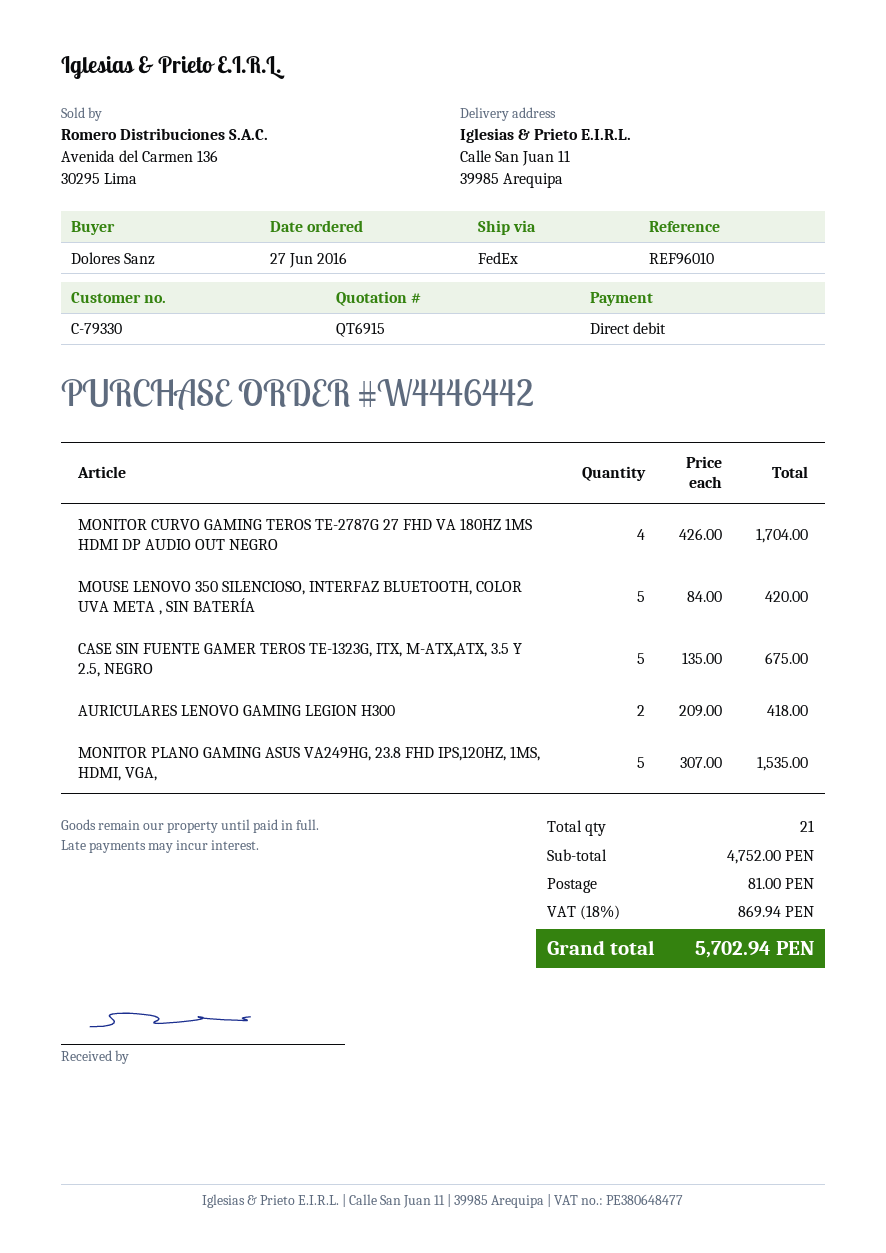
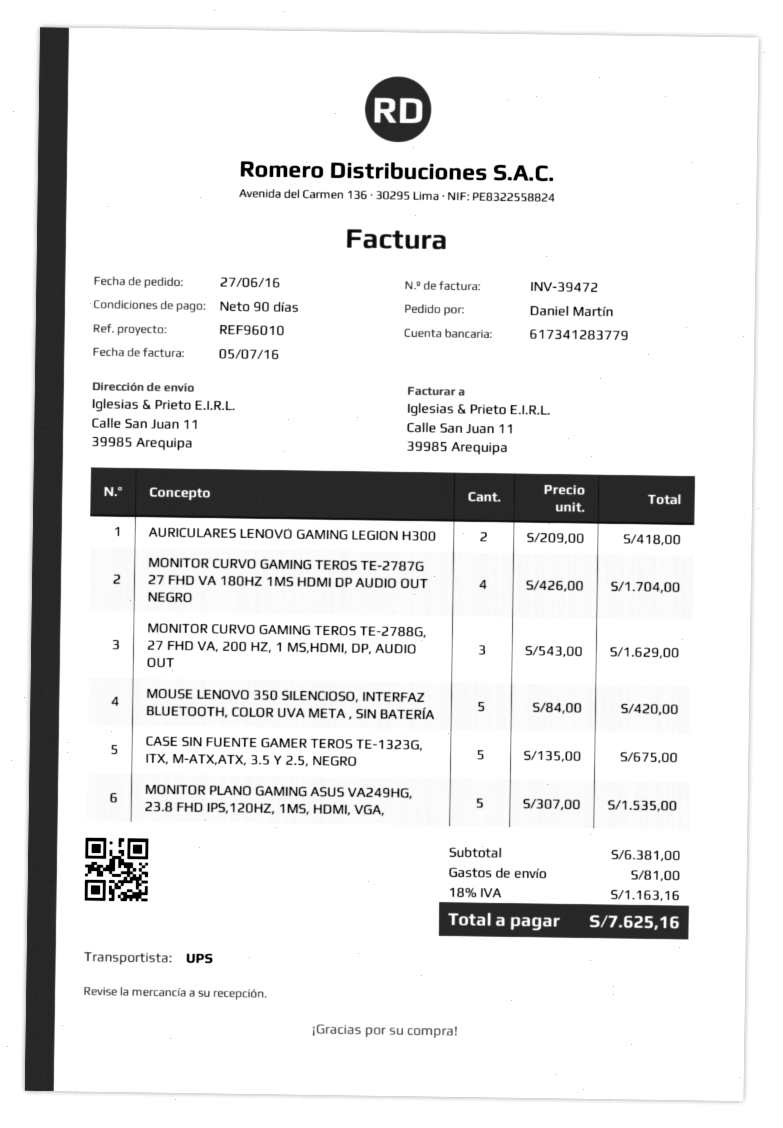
ordered by: Dolores Sanz -> Daniel Martín
shipping method: FedEx -> UPS
MONITOR CURVO GAMING TEROS TE-2788G, 27 FHD VA, 200 HZ, 1 MS,HDMI, DP, AUDIO OUT: none -> 3 x 543.00 = 1629.00
subtotal: 4752.00 -> 6381.00
tax: 18% = 869.94 -> 18% = 1163.16
total: 5702.94 -> 7625.16

